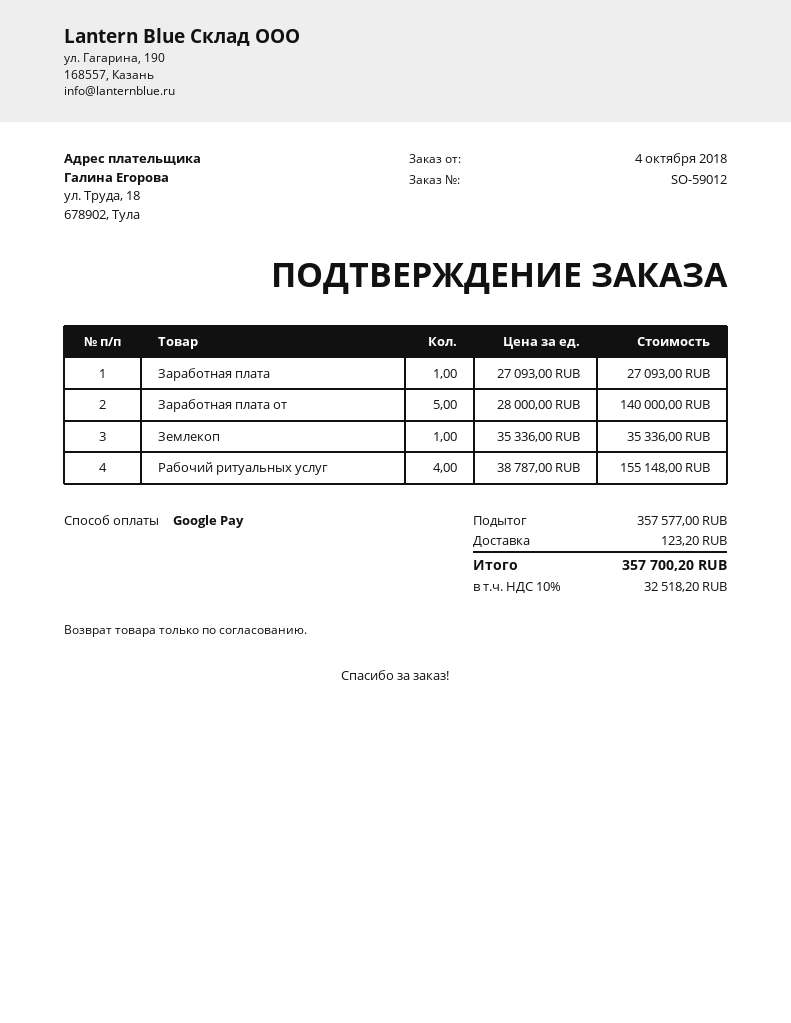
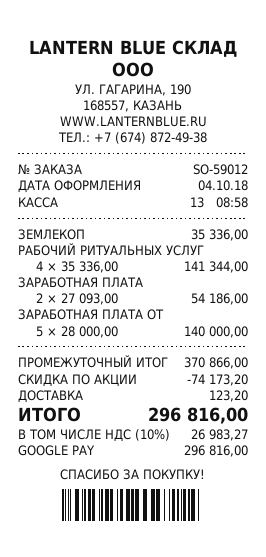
Заработная плата: 1 x 27093.00 = 27093.00 -> 2 x 27093.00 = 54186.00
Рабочий ритуальных услуг: 4 x 38787.00 = 155148.00 -> 4 x 35336.00 = 141344.00
subtotal: 357577.00 -> 370866.00
discount: none -> 74173.20
tax: 10% = 32518.20 -> 10% = 26983.27
total: 357700.20 -> 296816.00

